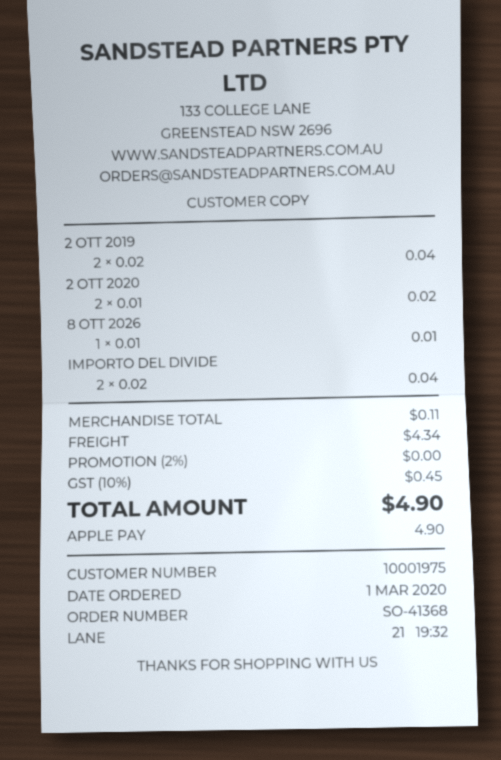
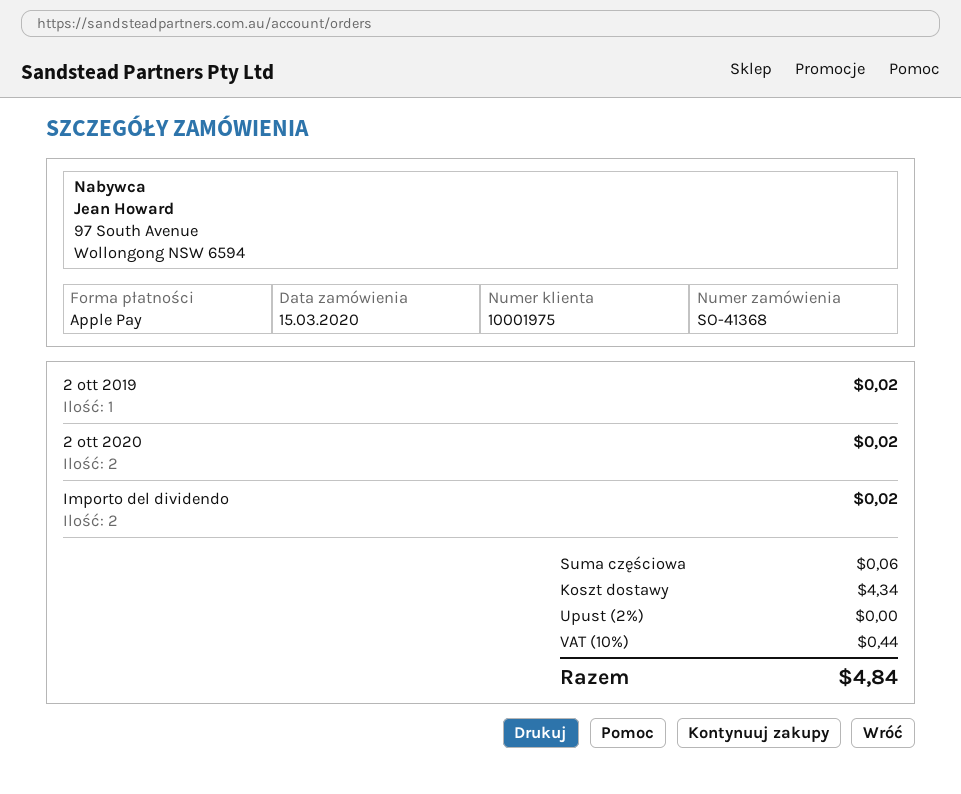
order date: 2020-03-01 -> 2020-03-15
2 OTT 2019: 2 for 0.04 -> 1 for 0.02
8 OTT 2026: 1 for 0.01 -> none
IMPORTO DEL DIVIDE: 2 for 0.04 -> 2 for 0.02
subtotal: 0.11 -> 0.06
tax: 10% = 0.45 -> 10% = 0.44
total: 4.90 -> 4.84

